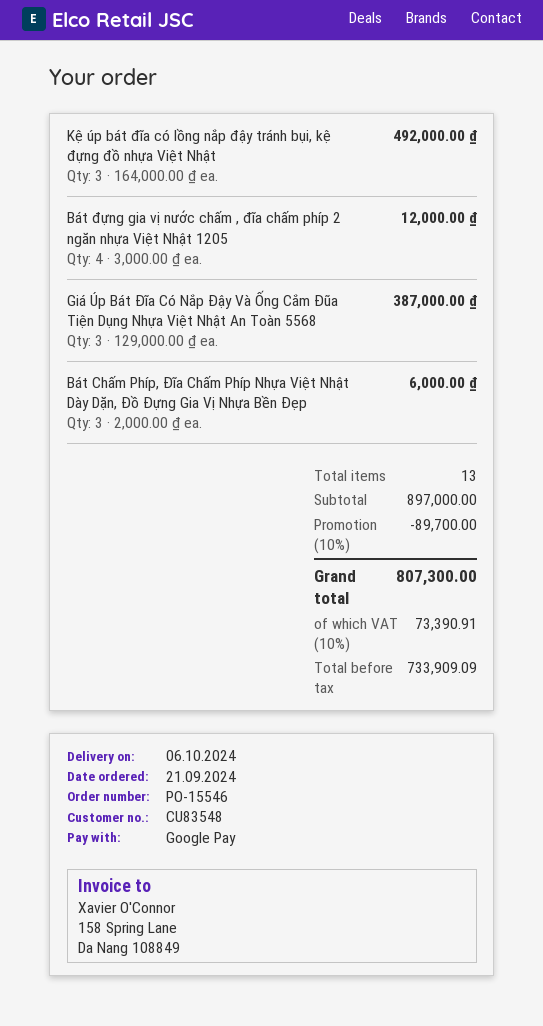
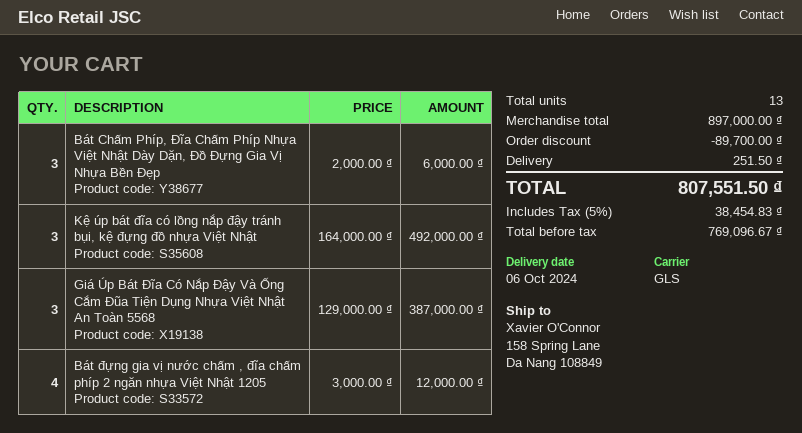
shipping: none -> 251.50
net: 733909.09 -> 769096.67
tax: 10% = 73390.91 -> 5% = 38454.83
total: 807300.00 -> 807551.50

